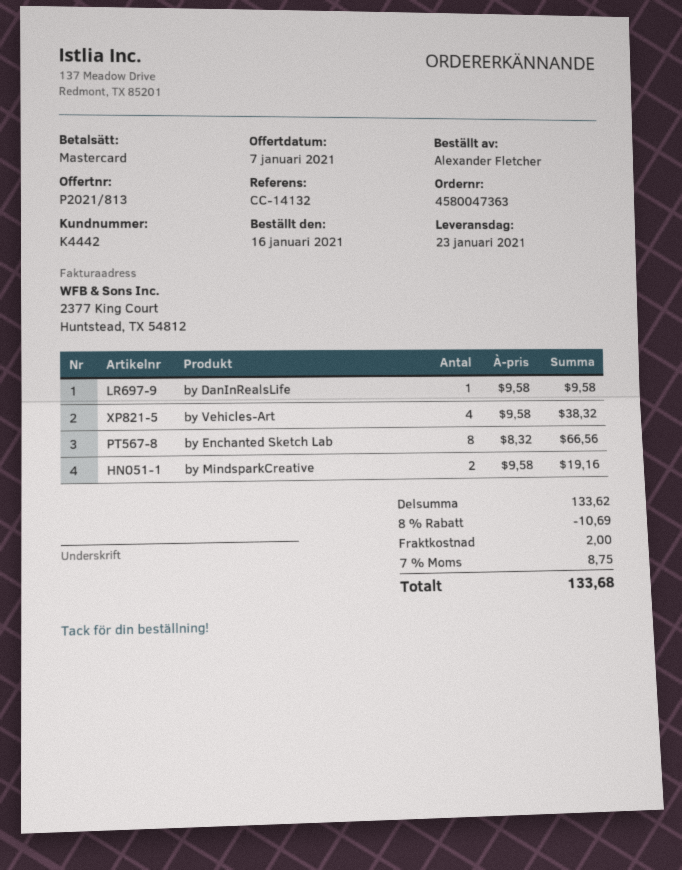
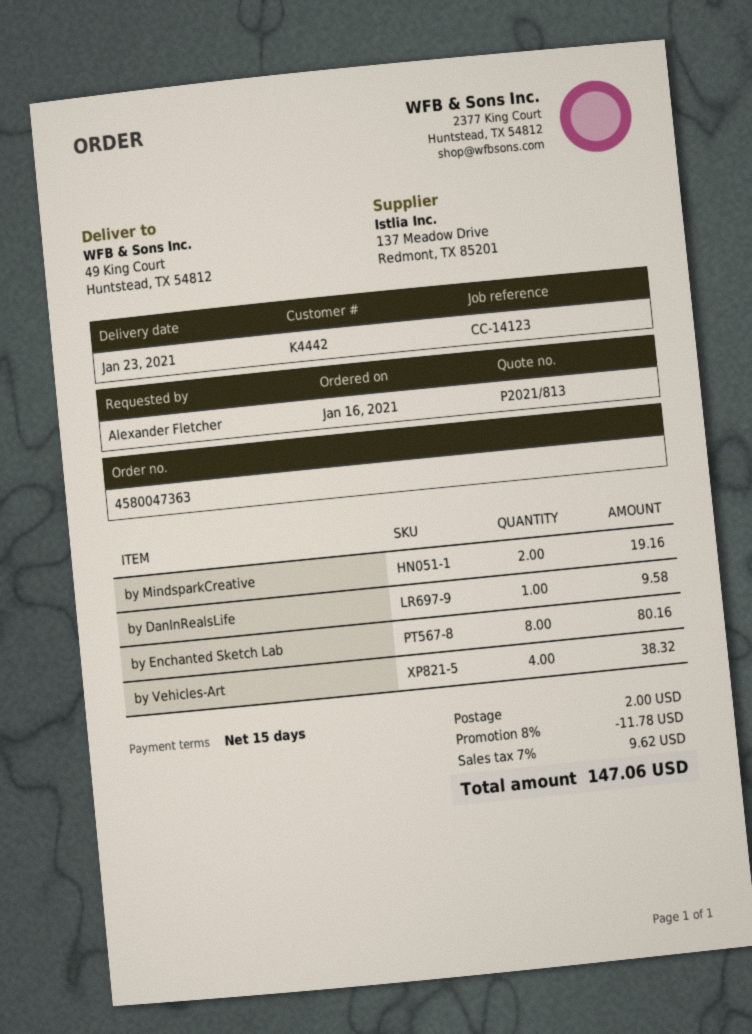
reference: CC-14132 -> CC-14123
by Enchanted Sketch Lab: 8 for 66.56 -> 8 for 80.16
discount: 8% = 10.69 -> 8% = 11.78
tax: 7% = 8.75 -> 7% = 9.62
total: 133.68 -> 147.06

